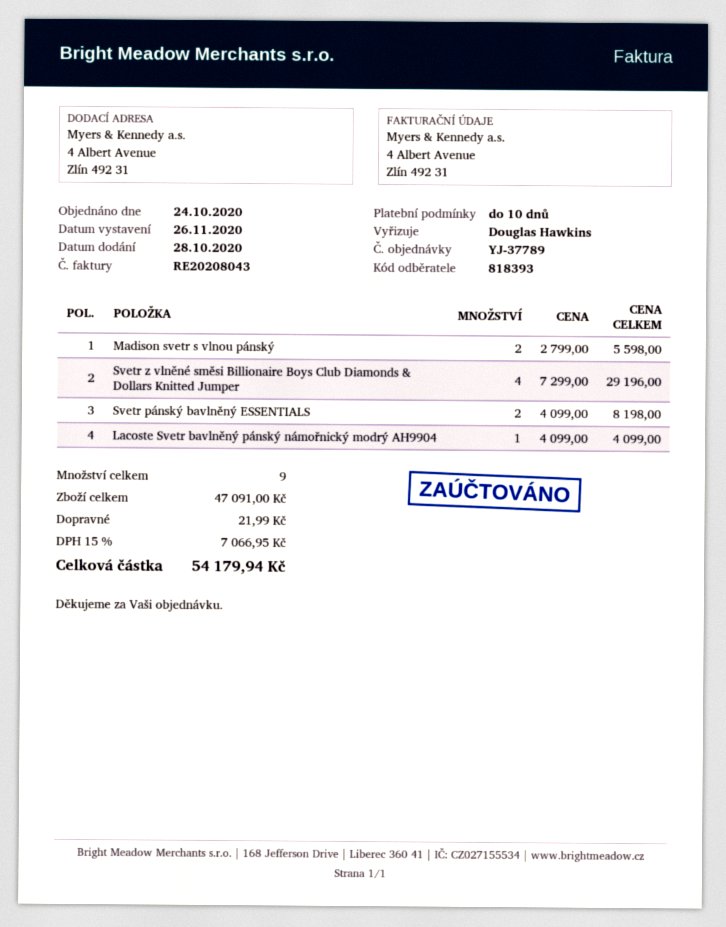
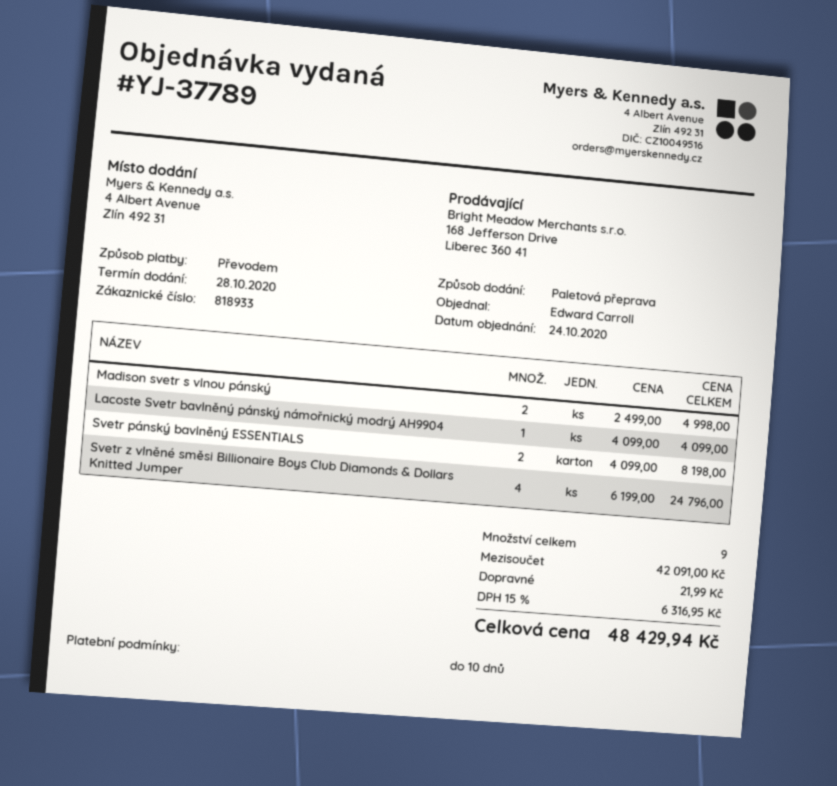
customer number: 818393 -> 818933
Madison svetr s vlnou pánský: 2 x 2799.00 = 5598.00 -> 2 x 2499.00 = 4998.00
Svetr z vlněné směsi Billionaire Boys Club Diamonds & Dollars Knitted Jumper: 4 x 7299.00 = 29196.00 -> 4 x 6199.00 = 24796.00
subtotal: 47091.00 -> 42091.00
tax: 15% = 7066.95 -> 15% = 6316.95
total: 54179.94 -> 48429.94

